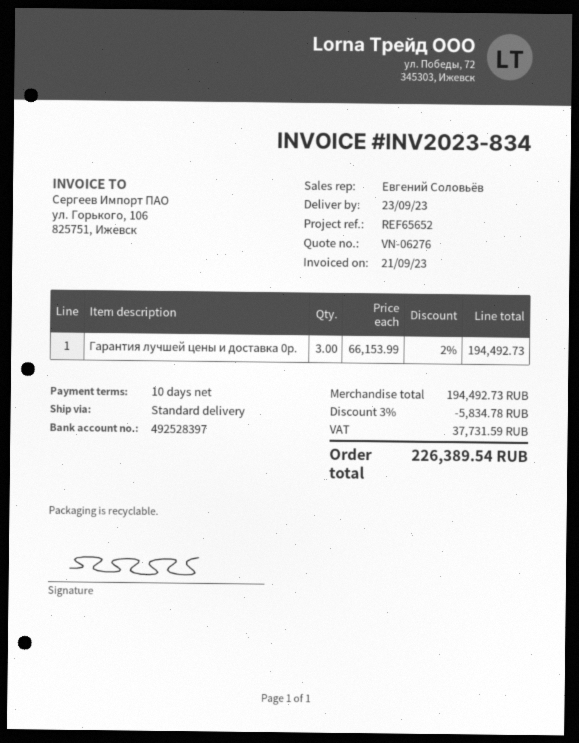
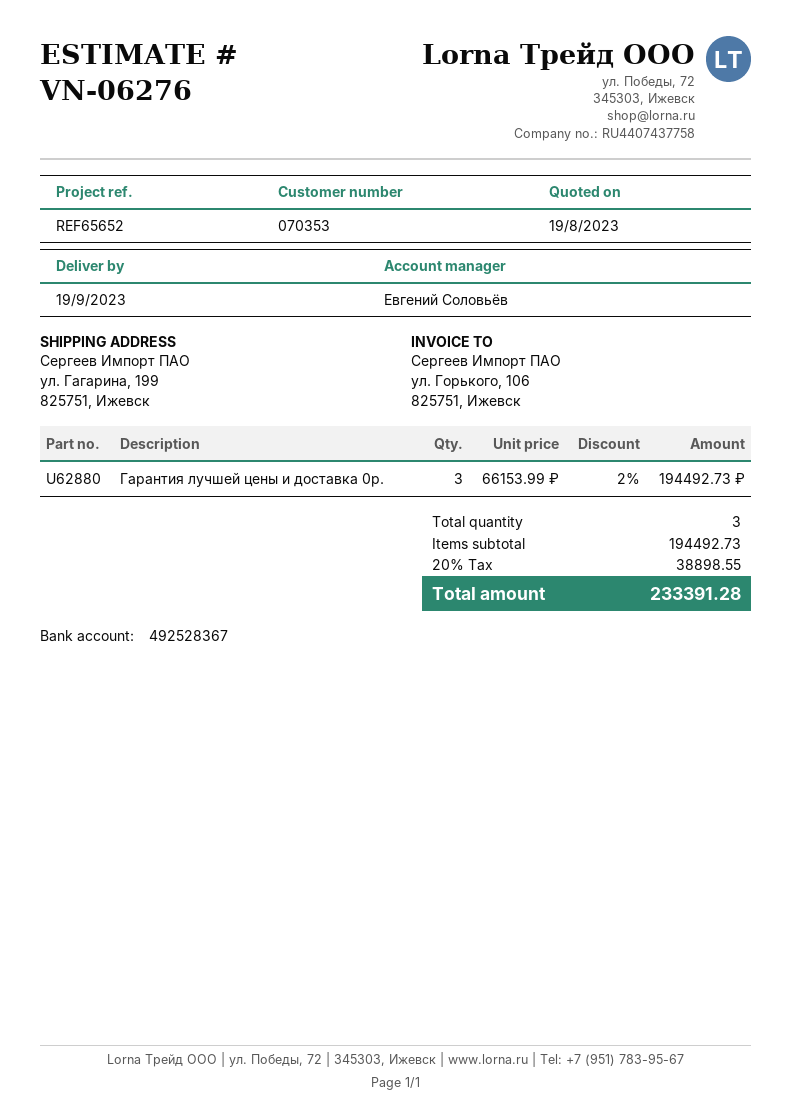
delivery date: 2023-09-23 -> 2023-09-19
bank account: 492528397 -> 492528367
discount: 3% = 5834.78 -> none
tax: 37731.59 -> 38898.55
total: 226389.54 -> 233391.28

